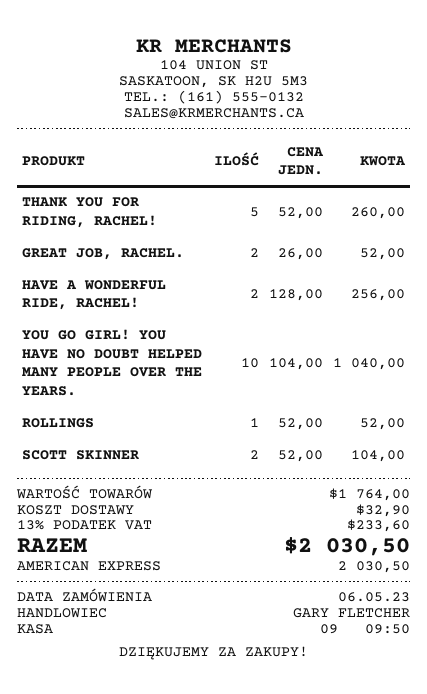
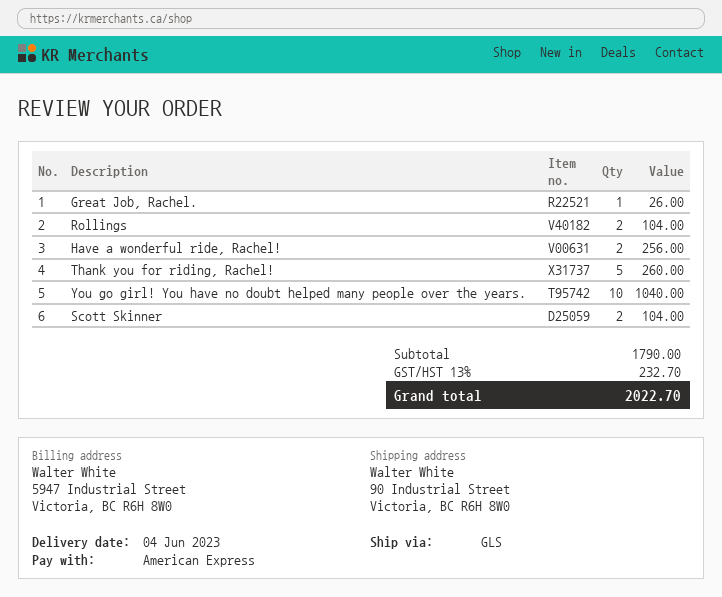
GREAT JOB, RACHEL.: 2 for 52.00 -> 1 for 26.00
ROLLINGS: 1 for 52.00 -> 2 for 104.00
subtotal: 1764.00 -> 1790.00
shipping: 32.90 -> none
tax: 13% = 233.60 -> 13% = 232.70
total: 2030.50 -> 2022.70

